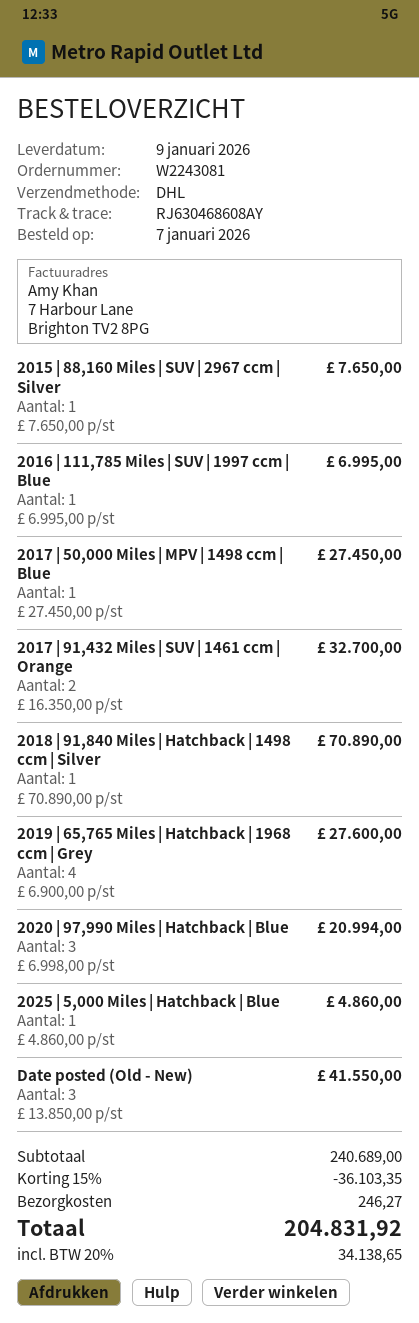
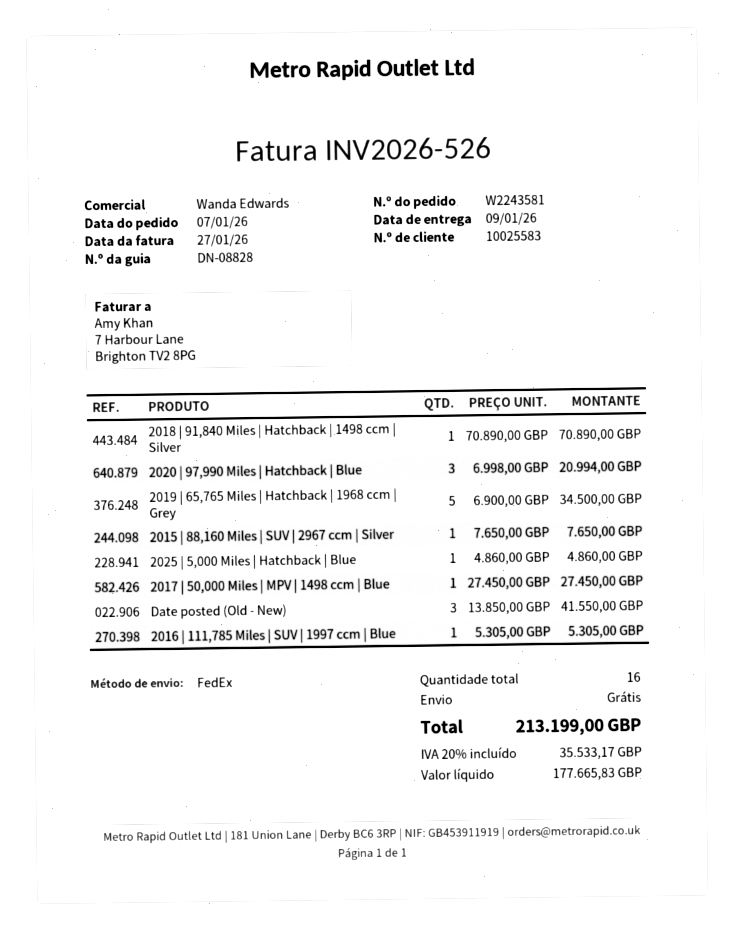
order number: W2243081 -> W2243581
shipping method: DHL -> FedEx
2016 | 111,785 Miles | SUV | 1997 ccm | Blue: 1 x 6995.00 = 6995.00 -> 1 x 5305.00 = 5305.00
2017 | 91,432 Miles | SUV | 1461 ccm | Orange: 2 x 16350.00 = 32700.00 -> none
2019 | 65,765 Miles | Hatchback | 1968 ccm | Grey: 4 x 6900.00 = 27600.00 -> 5 x 6900.00 = 34500.00
discount: 15% = 36103.35 -> none
shipping: 246.27 -> 0.00
tax: 20% = 34138.65 -> 20% = 35533.17
total: 204831.92 -> 213199.00

